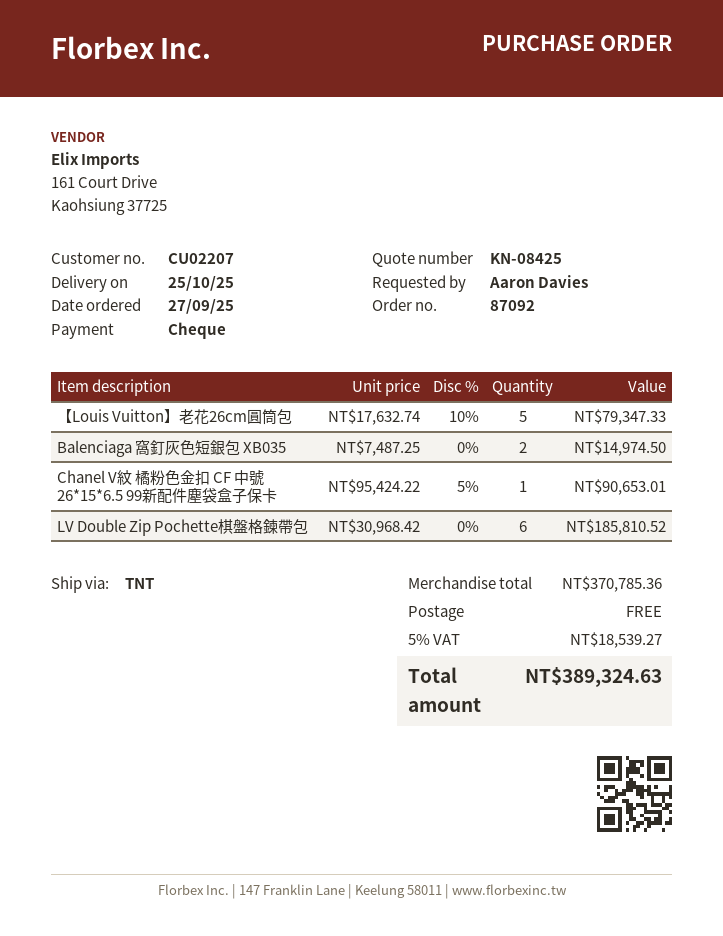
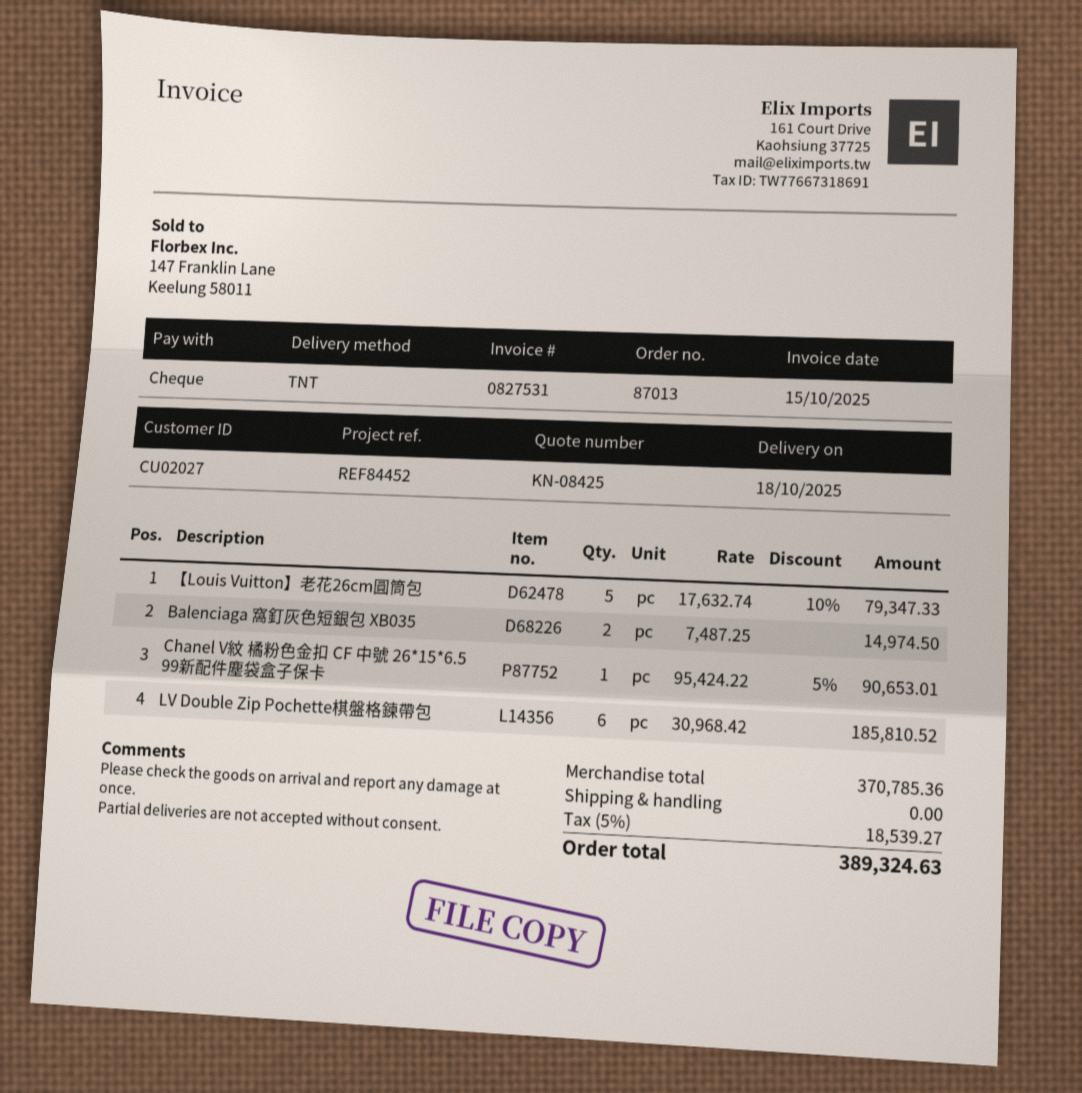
order number: 87092 -> 87013
delivery date: 2025-10-25 -> 2025-10-18
customer number: CU02207 -> CU02027

